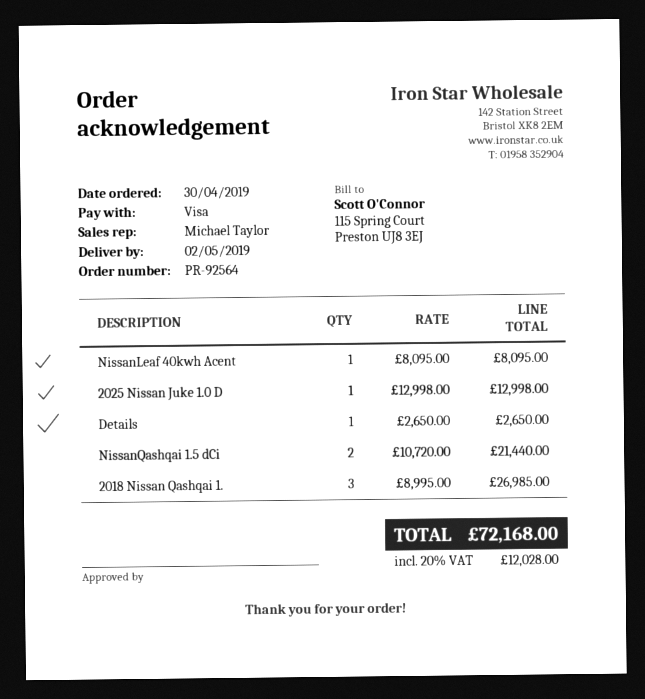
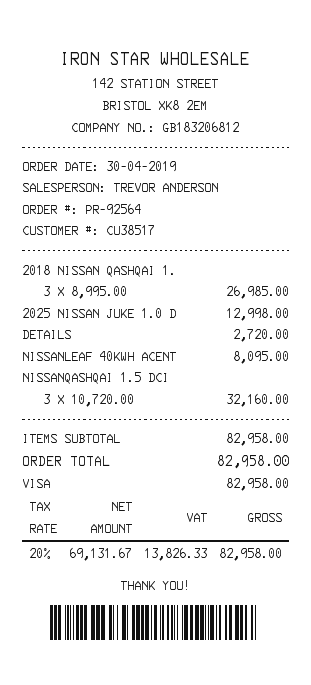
sales rep: Michael Taylor -> TREVOR ANDERSON
Details: 1 x 2650.00 = 2650.00 -> 1 x 2720.00 = 2720.00
NissanQashqai 1.5 dCi: 2 x 10720.00 = 21440.00 -> 3 x 10720.00 = 32160.00
tax: 20% = 12028.00 -> 20% = 13826.33
total: 72168.00 -> 82958.00

